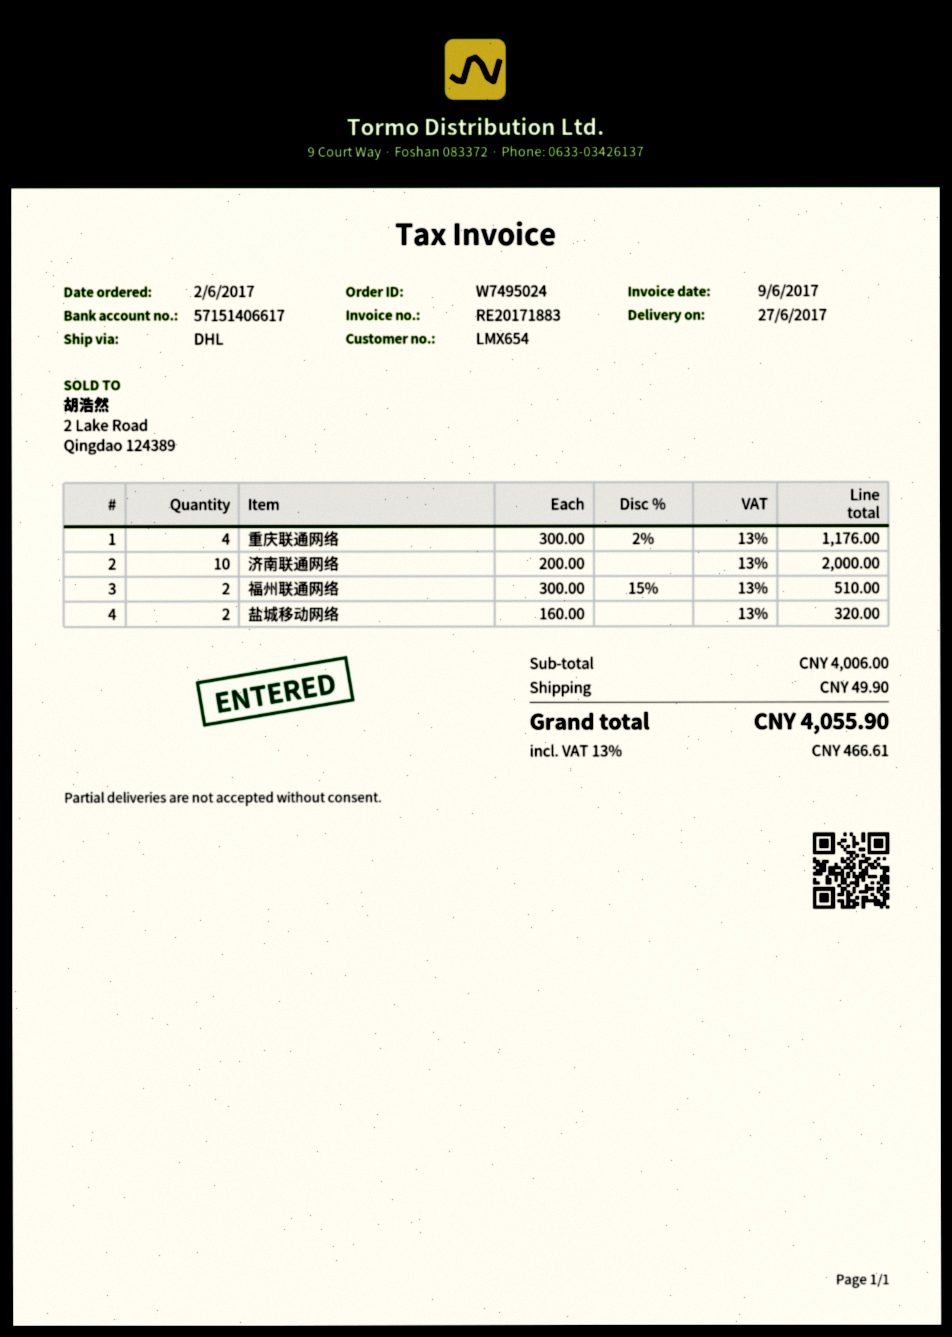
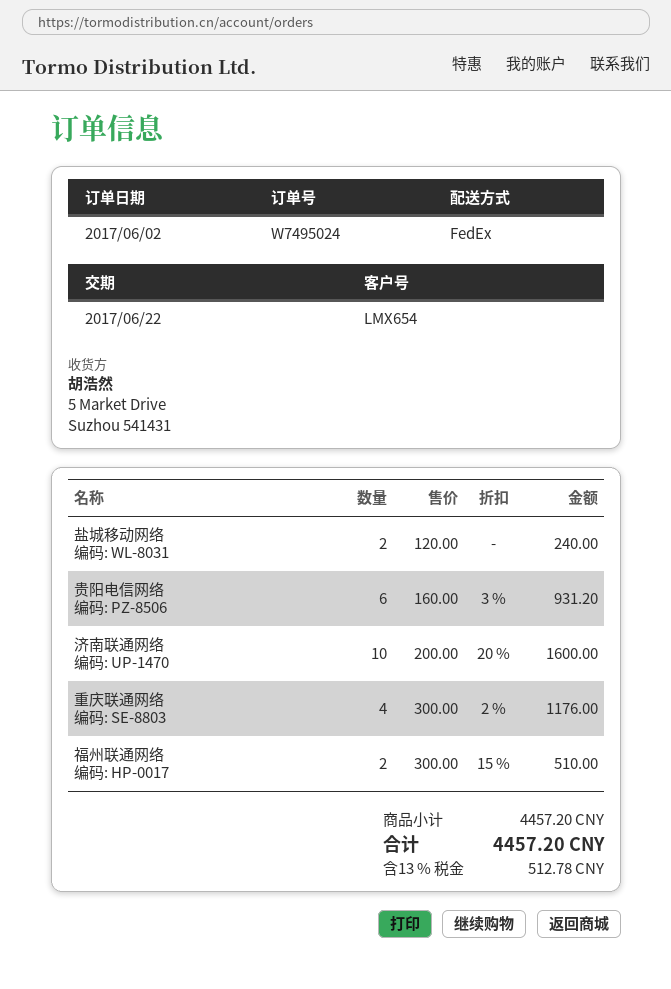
delivery date: 2017-06-27 -> 2017-06-22
shipping method: DHL -> FedEx
济南联通网络: 10 x 200.00 = 2000.00 -> 10 x 200.00 - 20% = 1600.00
盐城移动网络: 2 x 160.00 = 320.00 -> 2 x 120.00 = 240.00
贵阳电信网络: none -> 6 x 160.00 - 3% = 931.20
subtotal: 4006.00 -> 4457.20
shipping: 49.90 -> none
tax: 13% = 466.61 -> 13% = 512.78
total: 4055.90 -> 4457.20

